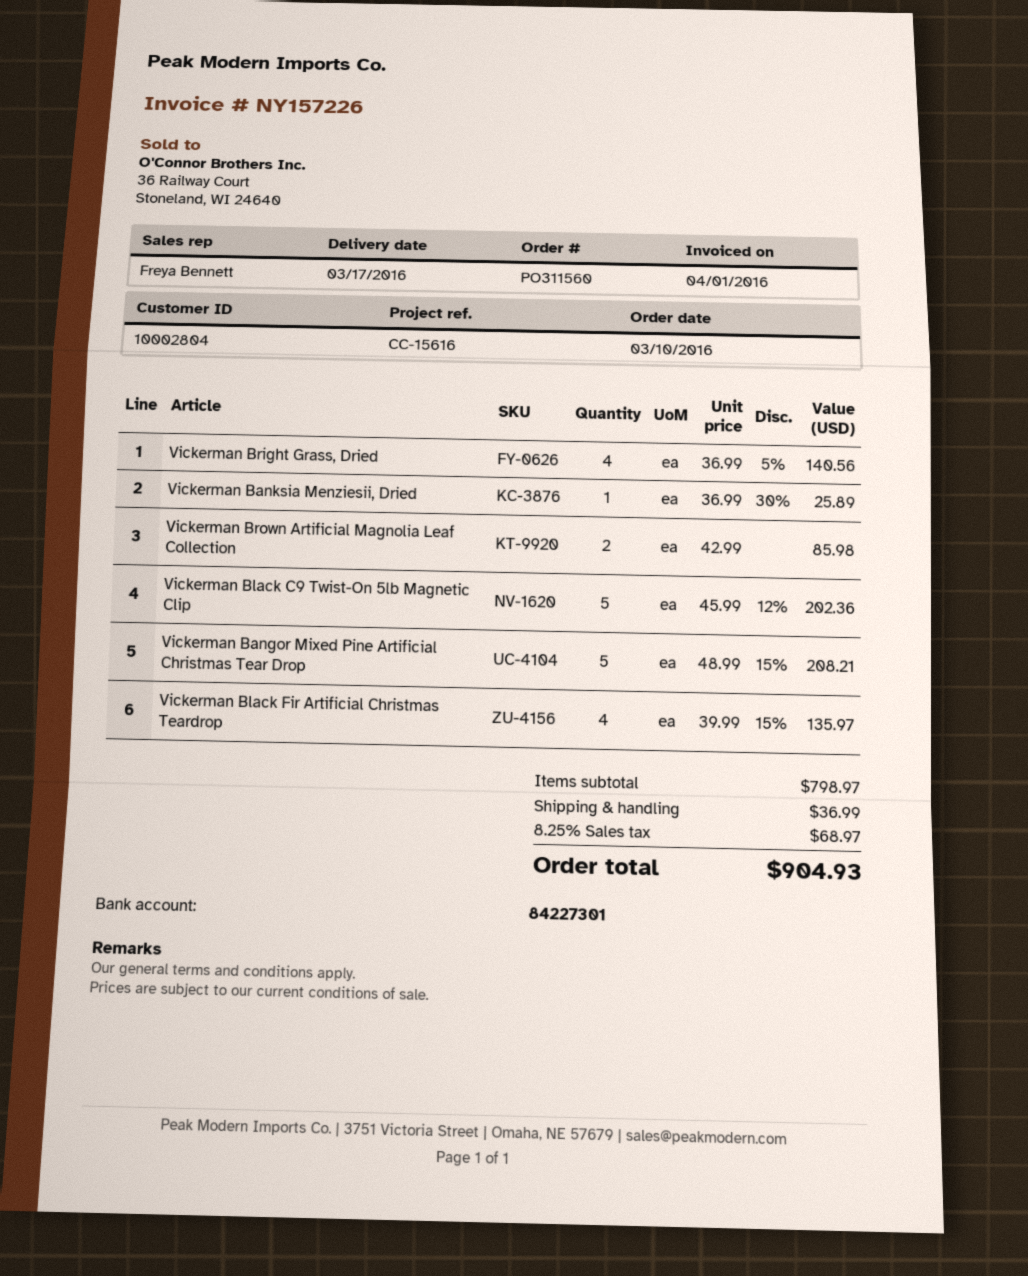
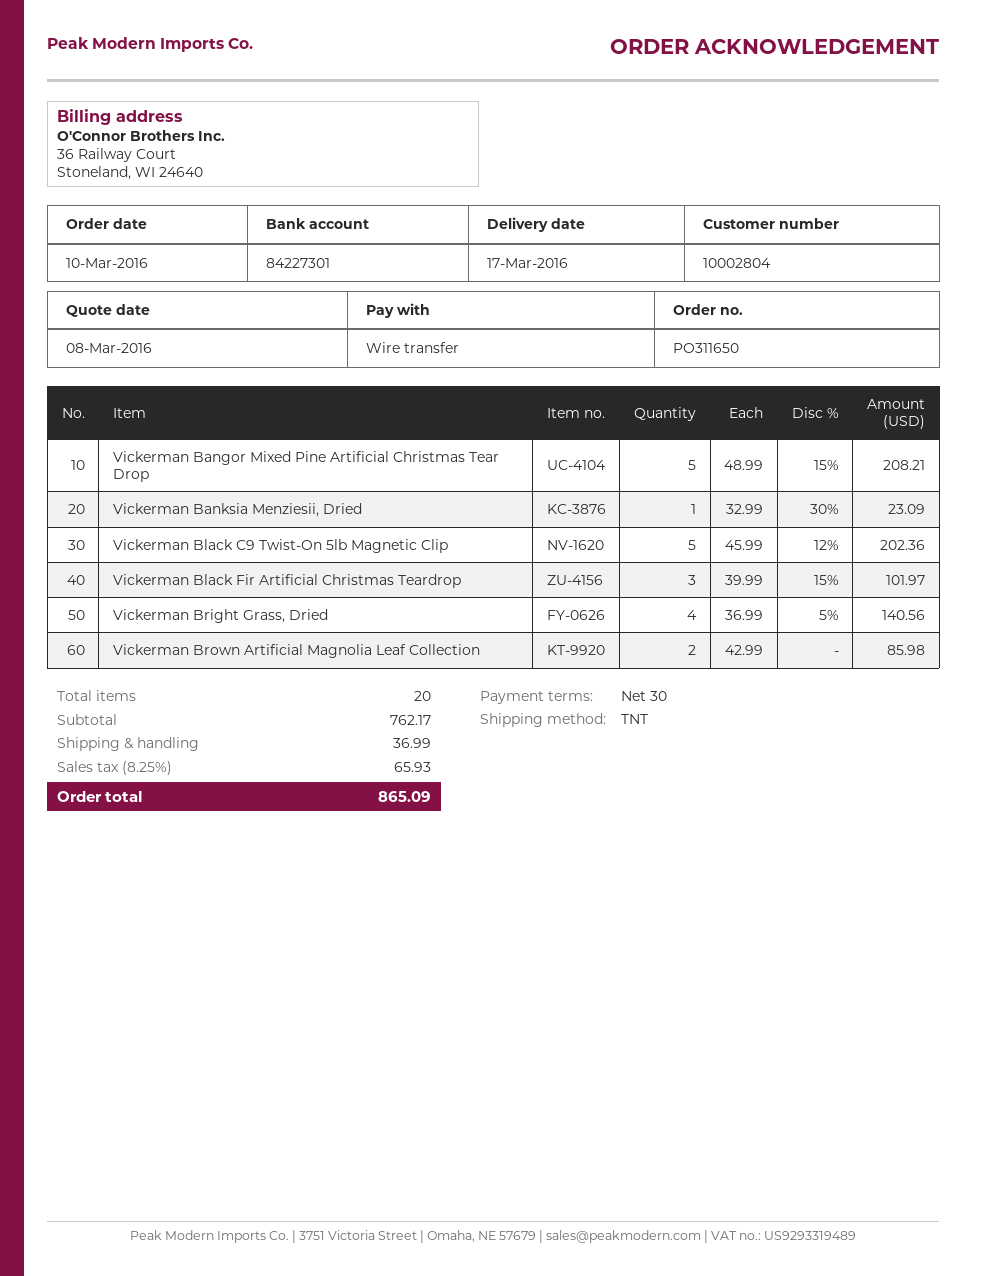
order number: PO311560 -> PO311650
Vickerman Banksia Menziesii, Dried: 1 x 36.99 - 30% = 25.89 -> 1 x 32.99 - 30% = 23.09
Vickerman Black Fir Artificial Christmas Teardrop: 4 x 39.99 - 15% = 135.97 -> 3 x 39.99 - 15% = 101.97
subtotal: 798.97 -> 762.17
tax: 8.25% = 68.97 -> 8.25% = 65.93
total: 904.93 -> 865.09

